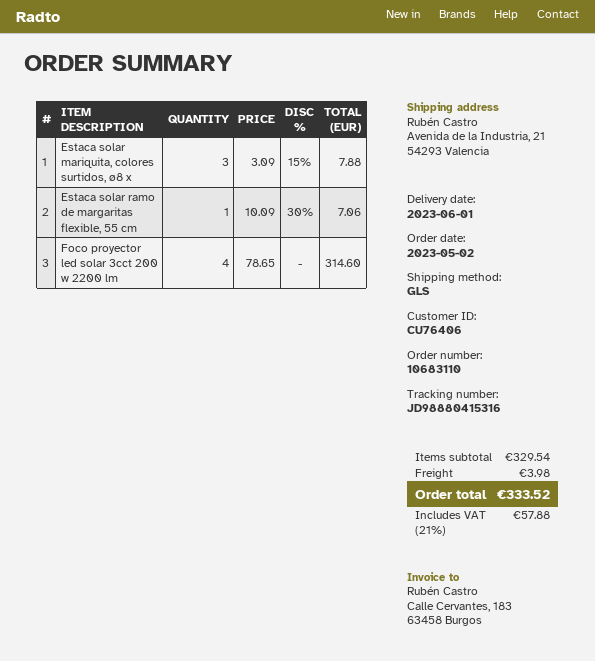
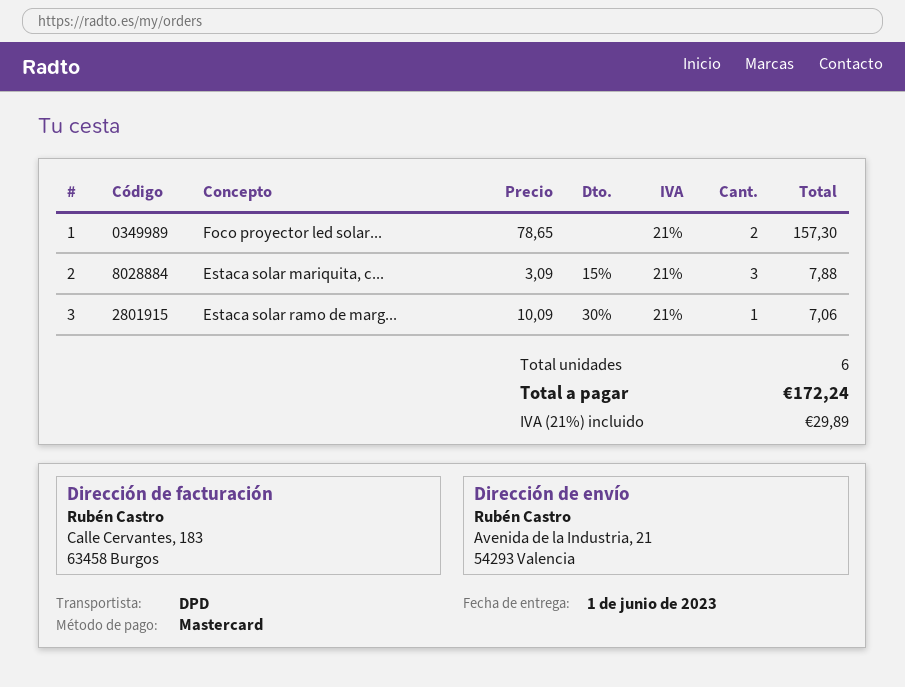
shipping method: GLS -> DPD
Foco proyector led solar 3cct 200 w 2200 lm: 4 x 78.65 = 314.60 -> 2 x 78.65 = 157.30
shipping: 3.98 -> none
tax: 21% = 57.88 -> 21% = 29.89
total: 333.52 -> 172.24

